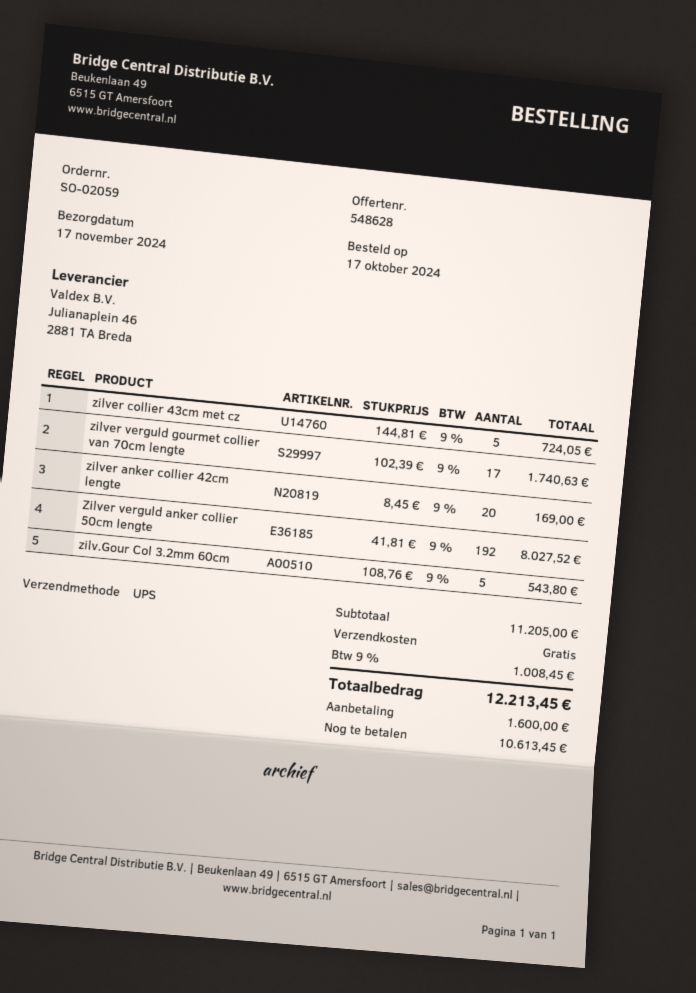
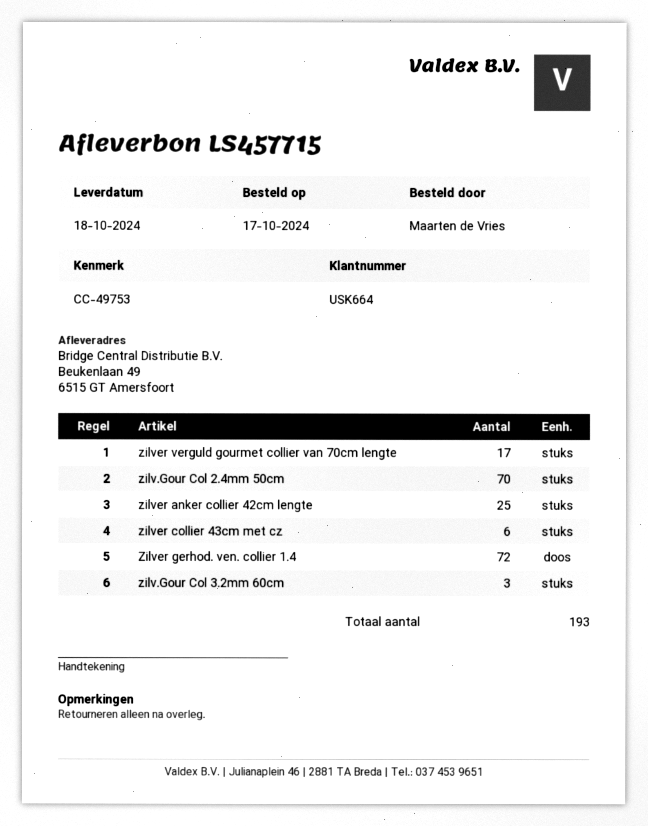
delivery date: 2024-11-17 -> 2024-10-18
zilver collier 43cm met cz: 5 -> 6
zilver anker collier 42cm lengte: 20 -> 25
Zilver verguld anker collier 50cm lengte: 192 -> none
zilv.Gour Col 3.2mm 60cm: 5 -> 3
zilv.Gour Col 2.4mm 50cm: none -> 70
Zilver gerhod. ven. collier 1.4: none -> 72

